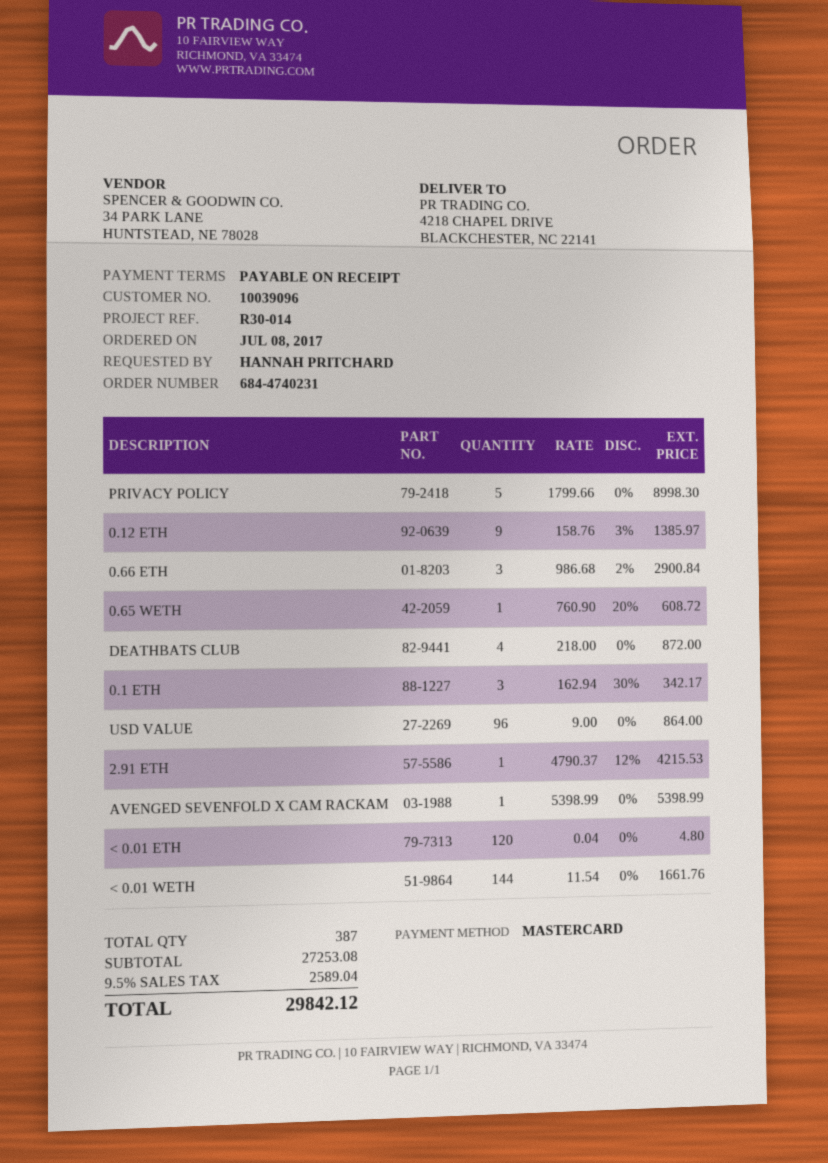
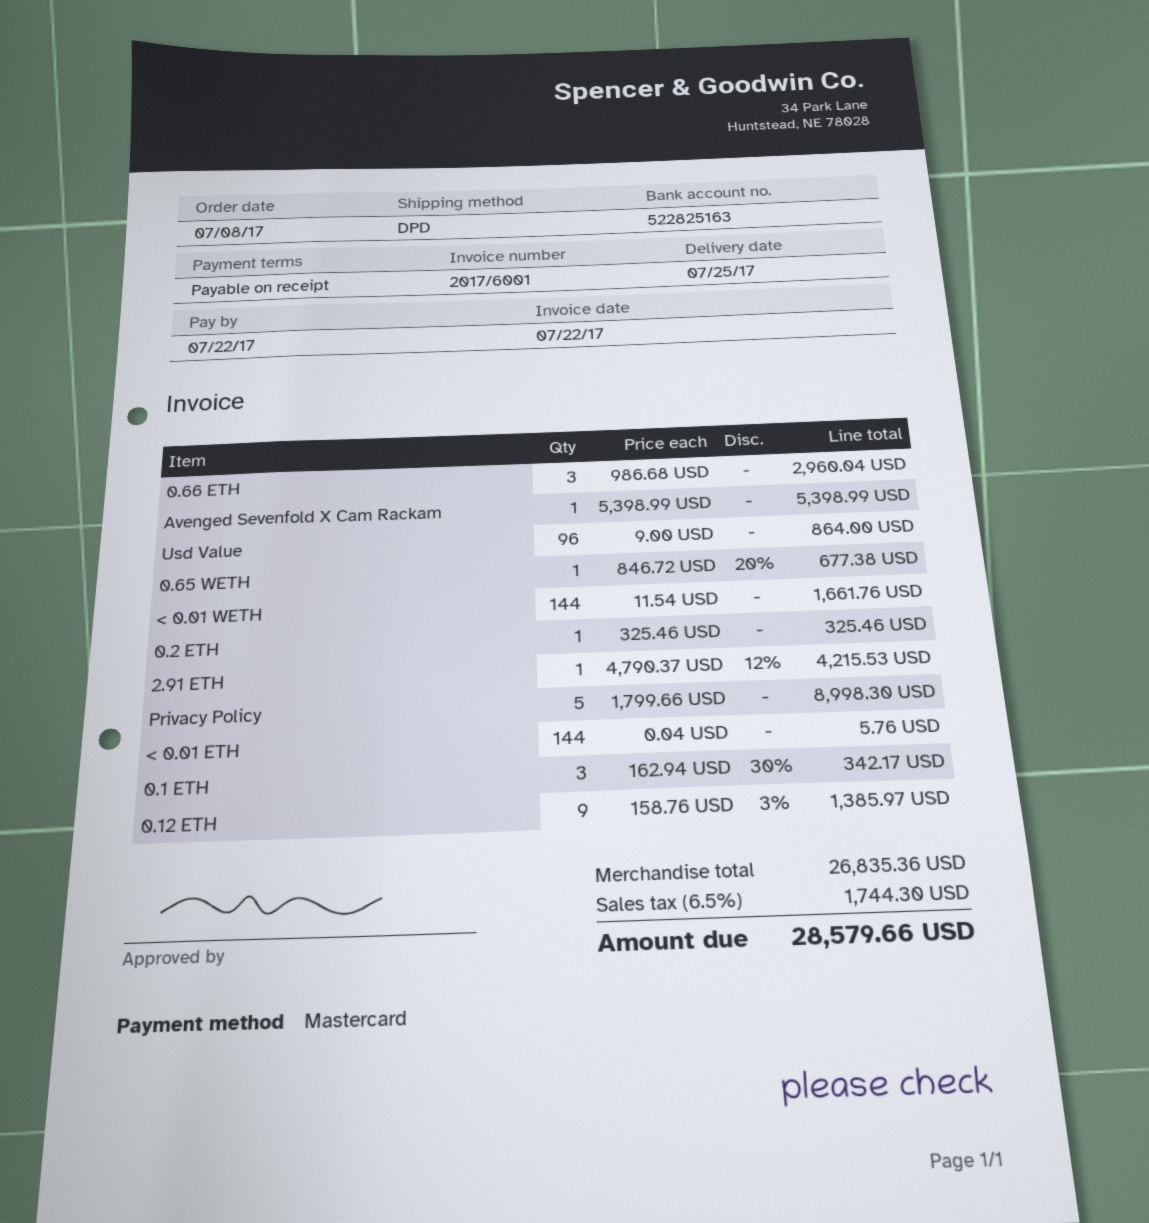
0.66 ETH: 3 x 986.68 - 2% = 2900.84 -> 3 x 986.68 = 2960.04
0.65 WETH: 1 x 760.90 - 20% = 608.72 -> 1 x 846.72 - 20% = 677.38
DEATHBATS CLUB: 4 x 218.00 = 872.00 -> none
< 0.01 ETH: 120 x 0.04 = 4.80 -> 144 x 0.04 = 5.76
0.2 ETH: none -> 1 x 325.46 = 325.46
subtotal: 27253.08 -> 26835.36
tax: 9.5% = 2589.04 -> 6.5% = 1744.30
total: 29842.12 -> 28579.66

